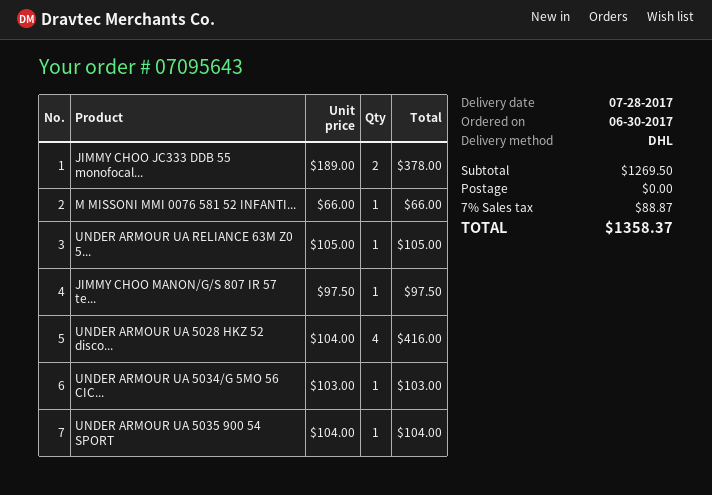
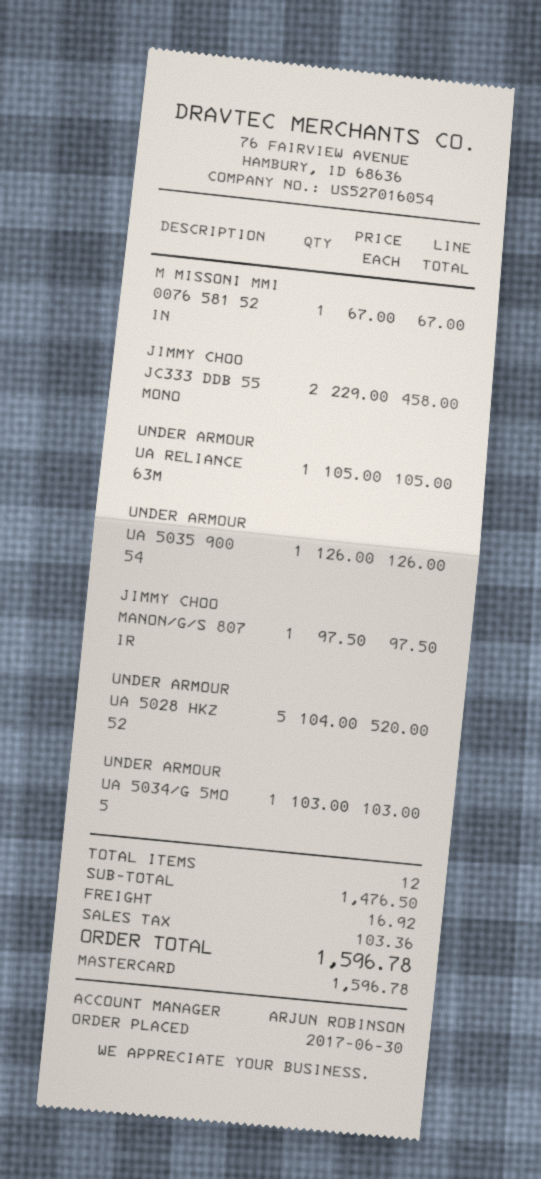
JIMMY CHOO JC333 DDB 55 monofocal...: 2 x 189.00 = 378.00 -> 2 x 229.00 = 458.00
M MISSONI MMI 0076 581 52 INFANTI...: 1 x 66.00 = 66.00 -> 1 x 67.00 = 67.00
UNDER ARMOUR UA 5028 HKZ 52 disco...: 4 x 104.00 = 416.00 -> 5 x 104.00 = 520.00
UNDER ARMOUR UA 5035 900 54 SPORT: 1 x 104.00 = 104.00 -> 1 x 126.00 = 126.00
subtotal: 1269.50 -> 1476.50
shipping: 0.00 -> 16.92
tax: 88.87 -> 103.36
total: 1358.37 -> 1596.78

